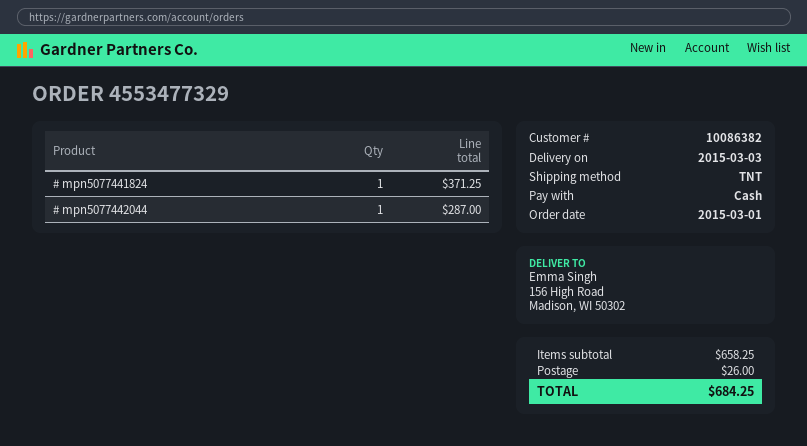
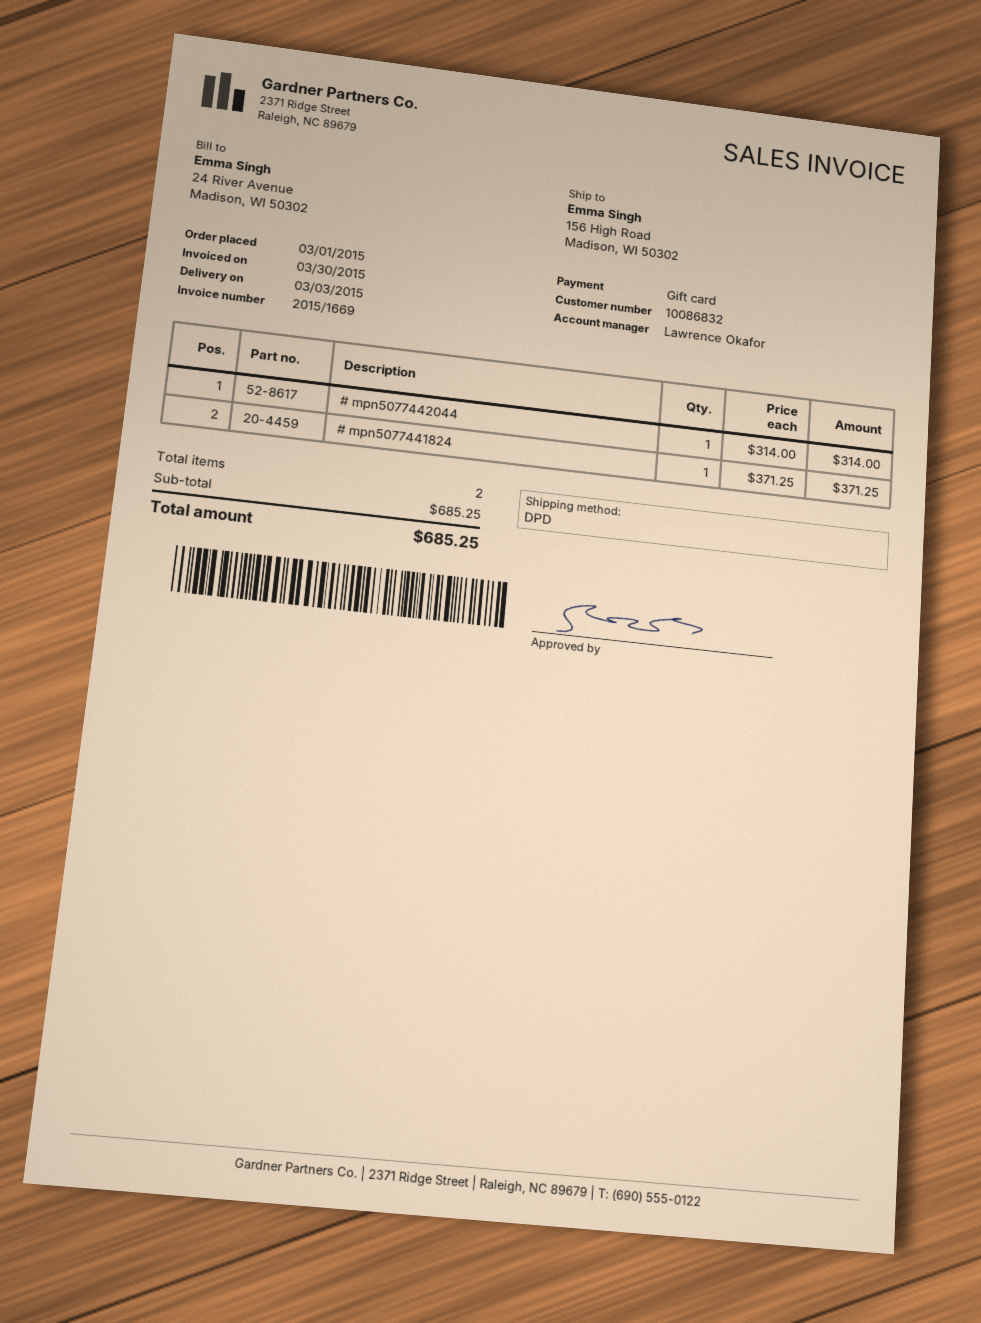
customer number: 10086382 -> 10086832
payment method: cash -> gift card
shipping method: TNT -> DPD
# mpn5077442044: 1 for 287.00 -> 1 for 314.00
subtotal: 658.25 -> 685.25
shipping: 26.00 -> none
total: 684.25 -> 685.25

